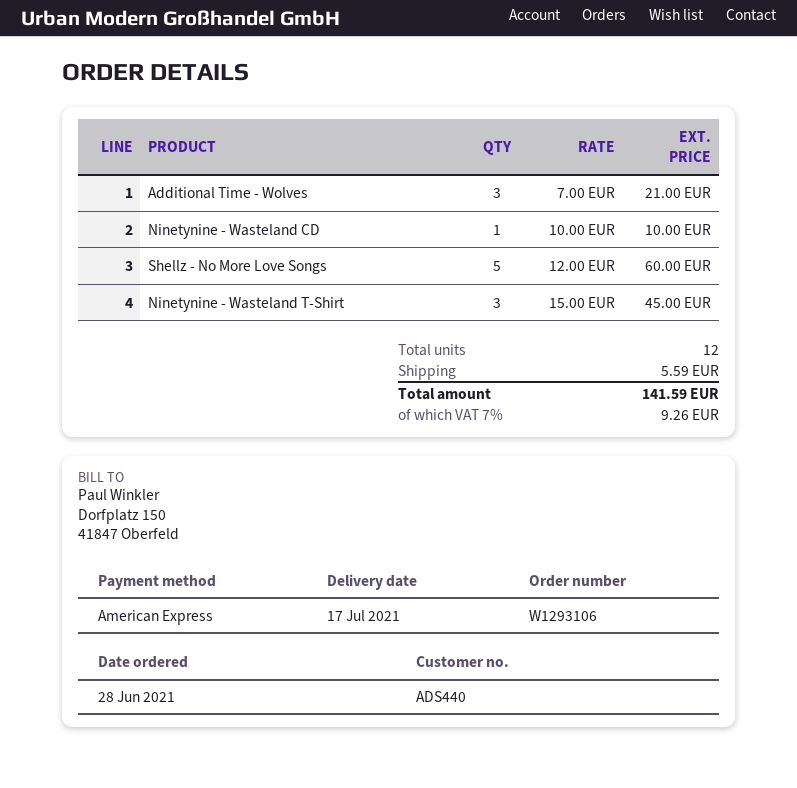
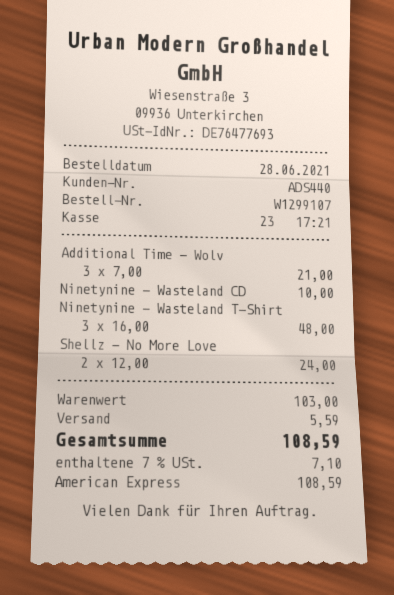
order number: W1293106 -> W1299107
Shellz - No More Love Songs: 5 x 12.00 = 60.00 -> 2 x 12.00 = 24.00
Ninetynine - Wasteland T-Shirt: 3 x 15.00 = 45.00 -> 3 x 16.00 = 48.00
tax: 7% = 9.26 -> 7% = 7.10
total: 141.59 -> 108.59

